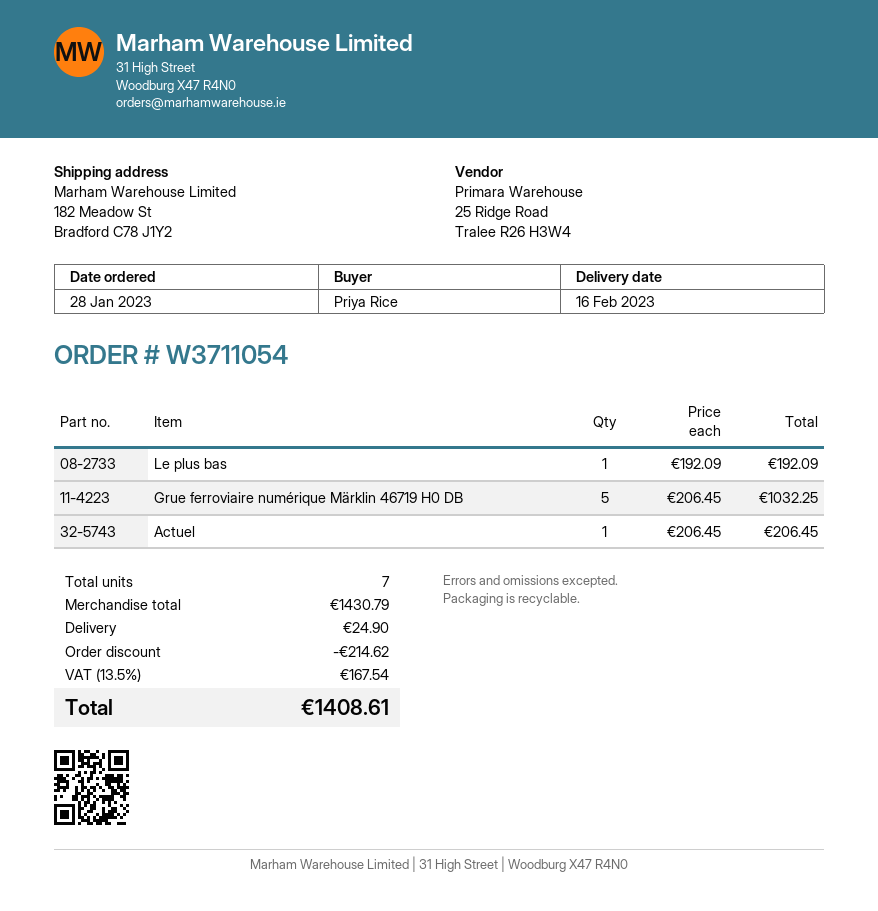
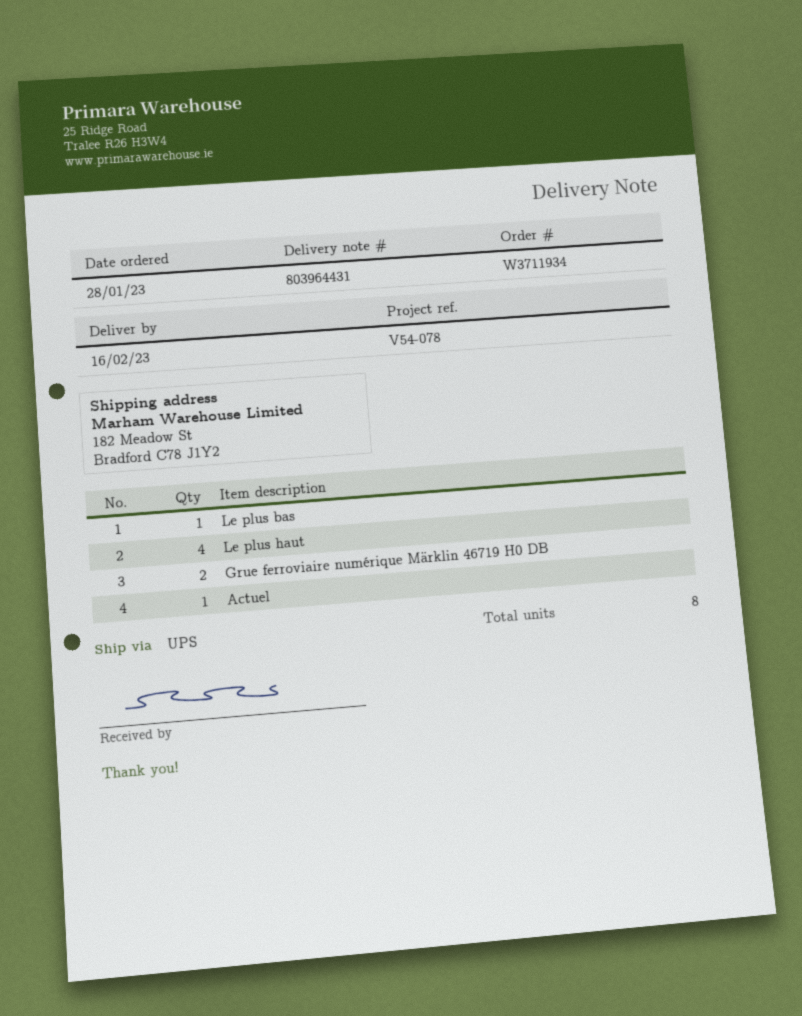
order number: W3711054 -> W3711934
Grue ferroviaire numérique Märklin 46719 H0 DB: 5 -> 2
Le plus haut: none -> 4
total quantity: 7 -> 8

